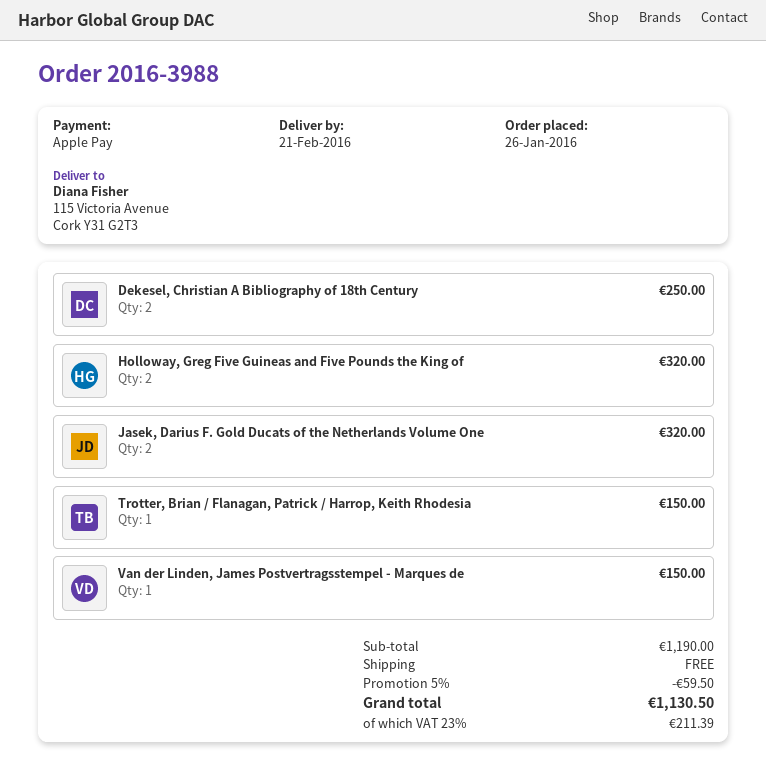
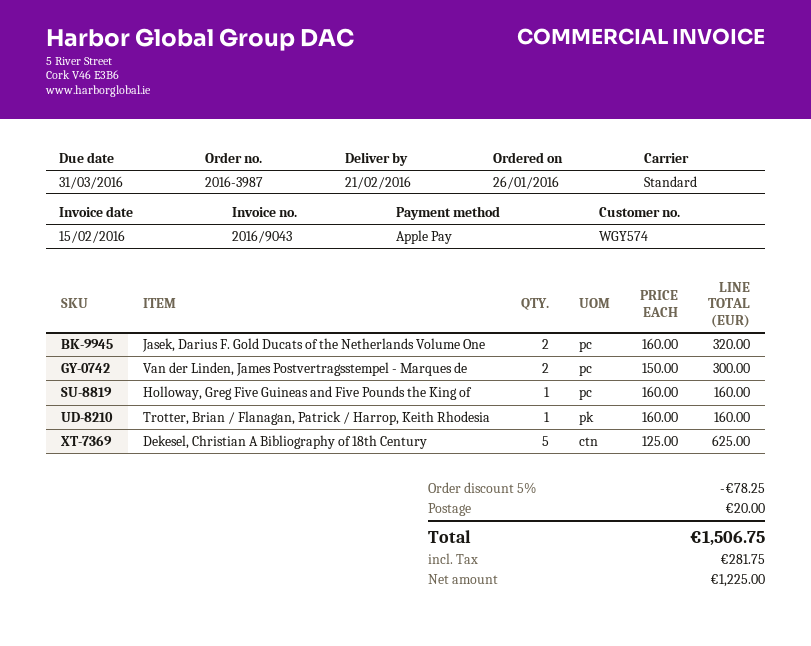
order number: 2016-3988 -> 2016-3987
Dekesel, Christian A Bibliography of 18th Century: 2 for 250.00 -> 5 for 625.00
Holloway, Greg Five Guineas and Five Pounds the King of: 2 for 320.00 -> 1 for 160.00
Trotter, Brian / Flanagan, Patrick / Harrop, Keith Rhodesia: 1 for 150.00 -> 1 for 160.00
Van der Linden, James Postvertragsstempel - Marques de: 1 for 150.00 -> 2 for 300.00
discount: 5% = 59.50 -> 5% = 78.25
shipping: 0.00 -> 20.00
tax: 211.39 -> 281.75
total: 1130.50 -> 1506.75

